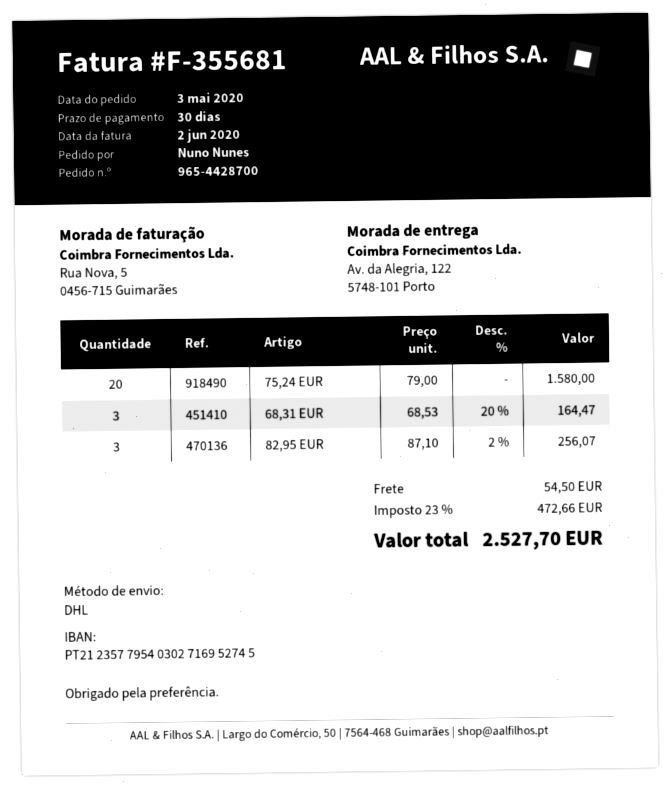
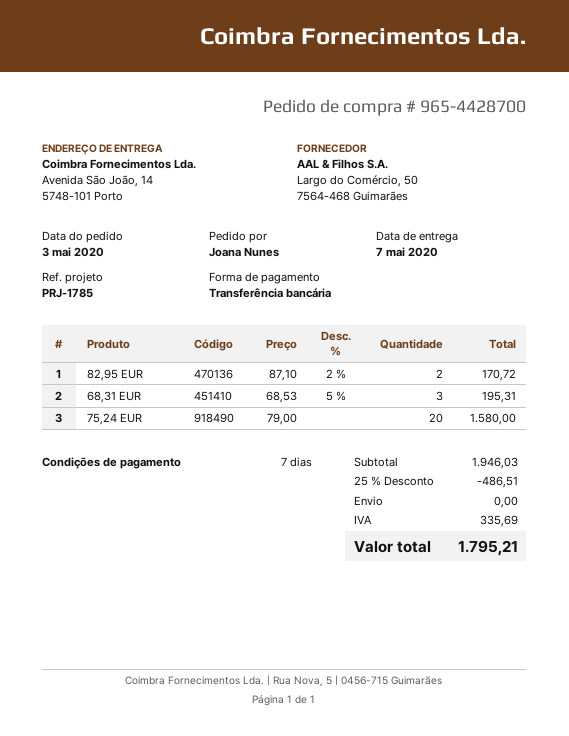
payment terms: 30 days -> 7 days
ordered by: Nuno Nunes -> Joana Nunes
ship to: Av. da Alegria, 122, 5748-101 Porto -> Avenida São João, 14, 5748-101 Porto
68,31 EUR: 3 x 68.53 - 20% = 164.47 -> 3 x 68.53 - 5% = 195.31
82,95 EUR: 3 x 87.10 - 2% = 256.07 -> 2 x 87.10 - 2% = 170.72
discount: none -> 25% = 486.51
shipping: 54.50 -> 0.00
tax: 472.66 -> 335.69
total: 2527.70 -> 1795.21

